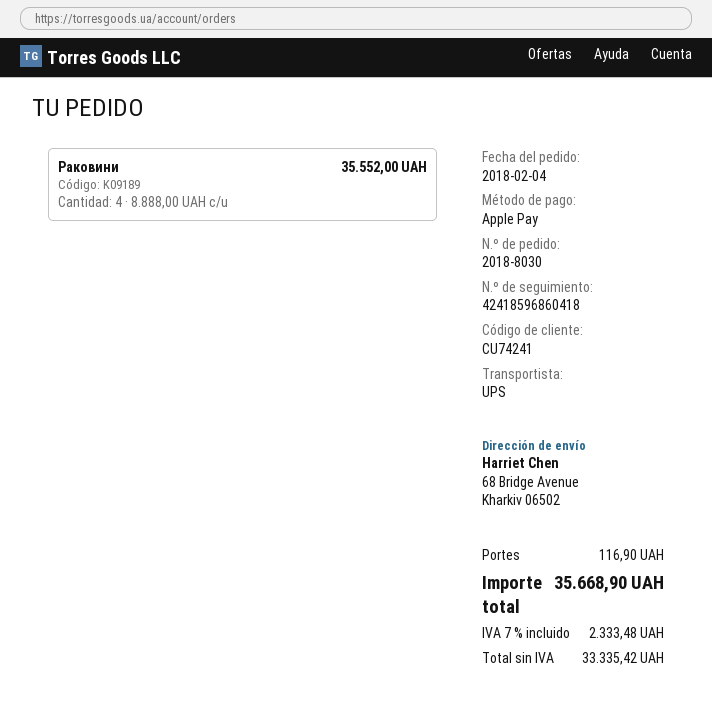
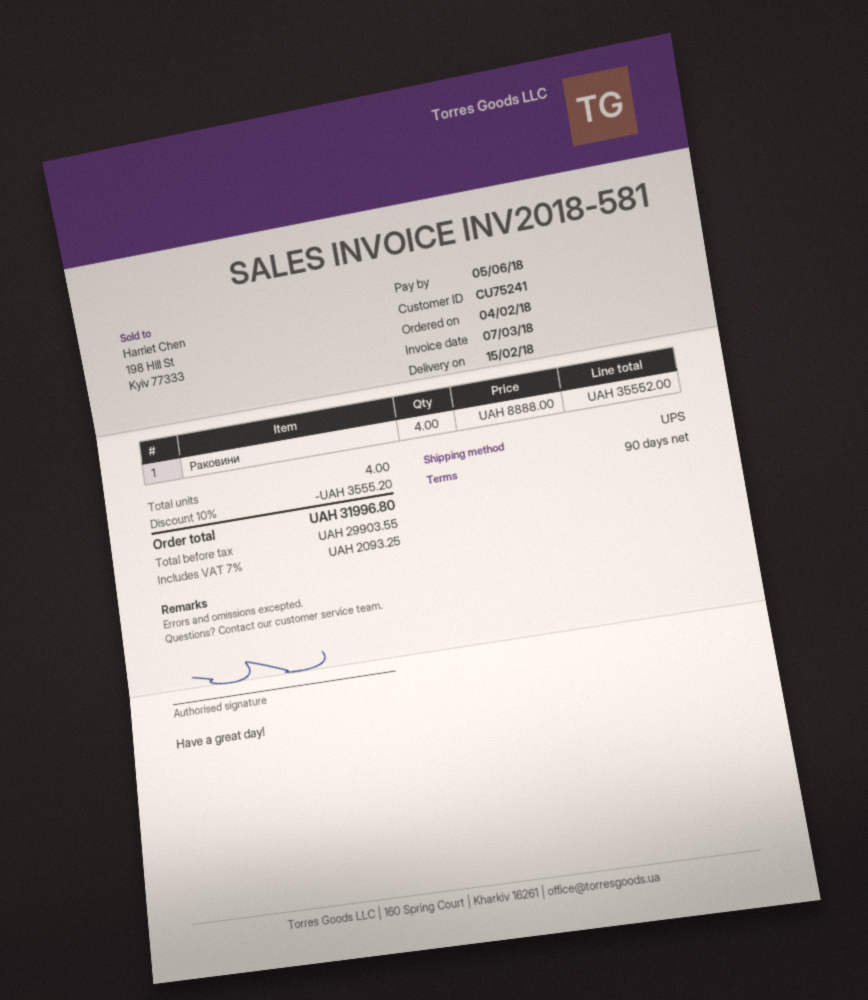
customer number: CU74241 -> CU75241
discount: none -> 10% = 3555.20
shipping: 116.90 -> none
net: 33335.42 -> 29903.55
tax: 7% = 2333.48 -> 7% = 2093.25
total: 35668.90 -> 31996.80

